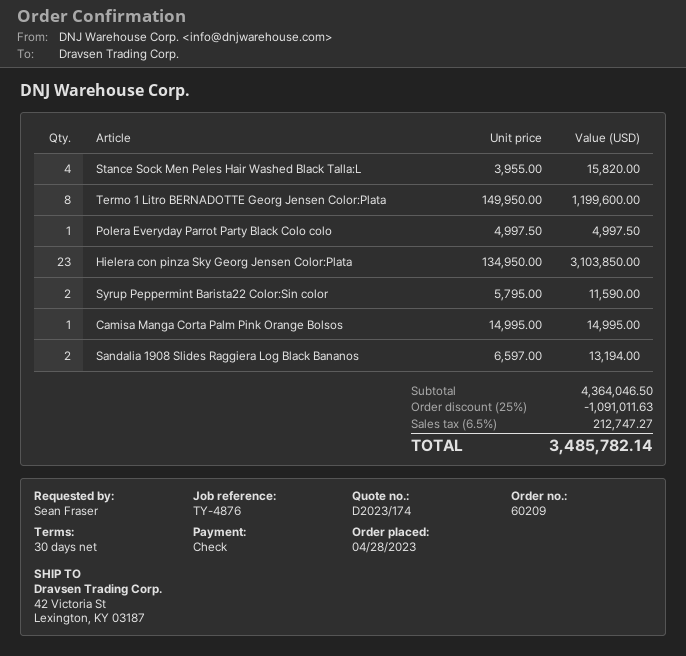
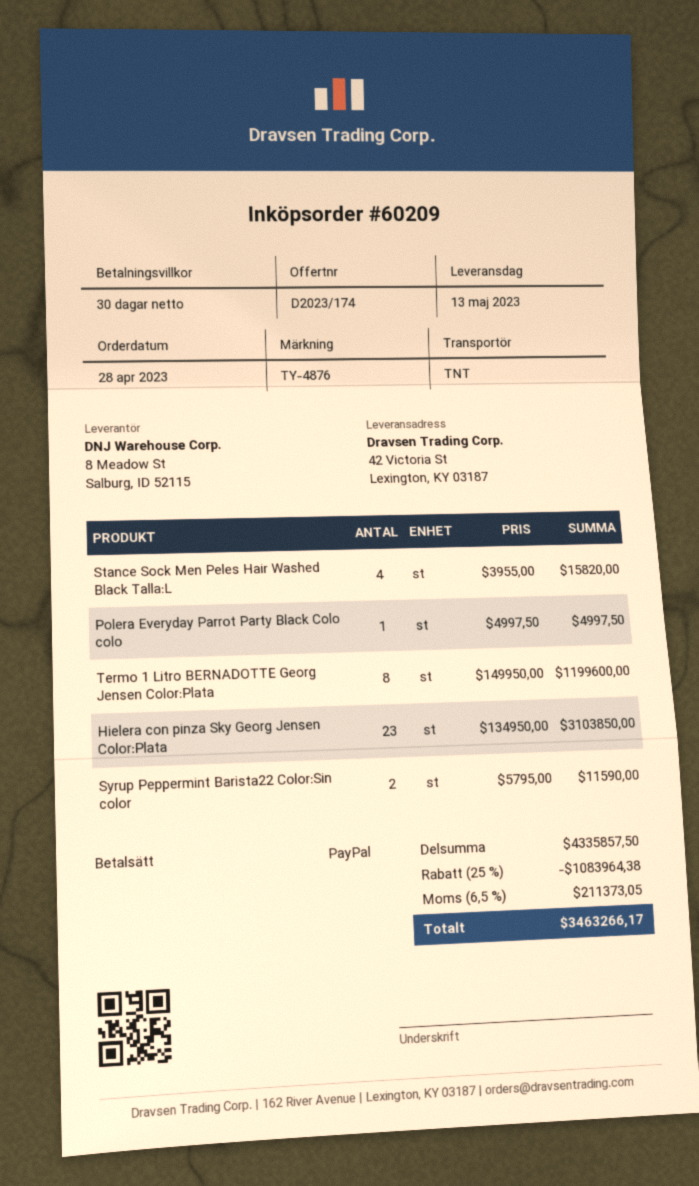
payment method: cheque -> PayPal
Camisa Manga Corta Palm Pink Orange Bolsos: 1 x 14995.00 = 14995.00 -> none
Sandalia 1908 Slides Raggiera Log Black Bananos: 2 x 6597.00 = 13194.00 -> none
subtotal: 4364046.50 -> 4335857.50
discount: 25% = 1091011.63 -> 25% = 1083964.38
tax: 6.5% = 212747.27 -> 6.5% = 211373.05
total: 3485782.14 -> 3463266.17

